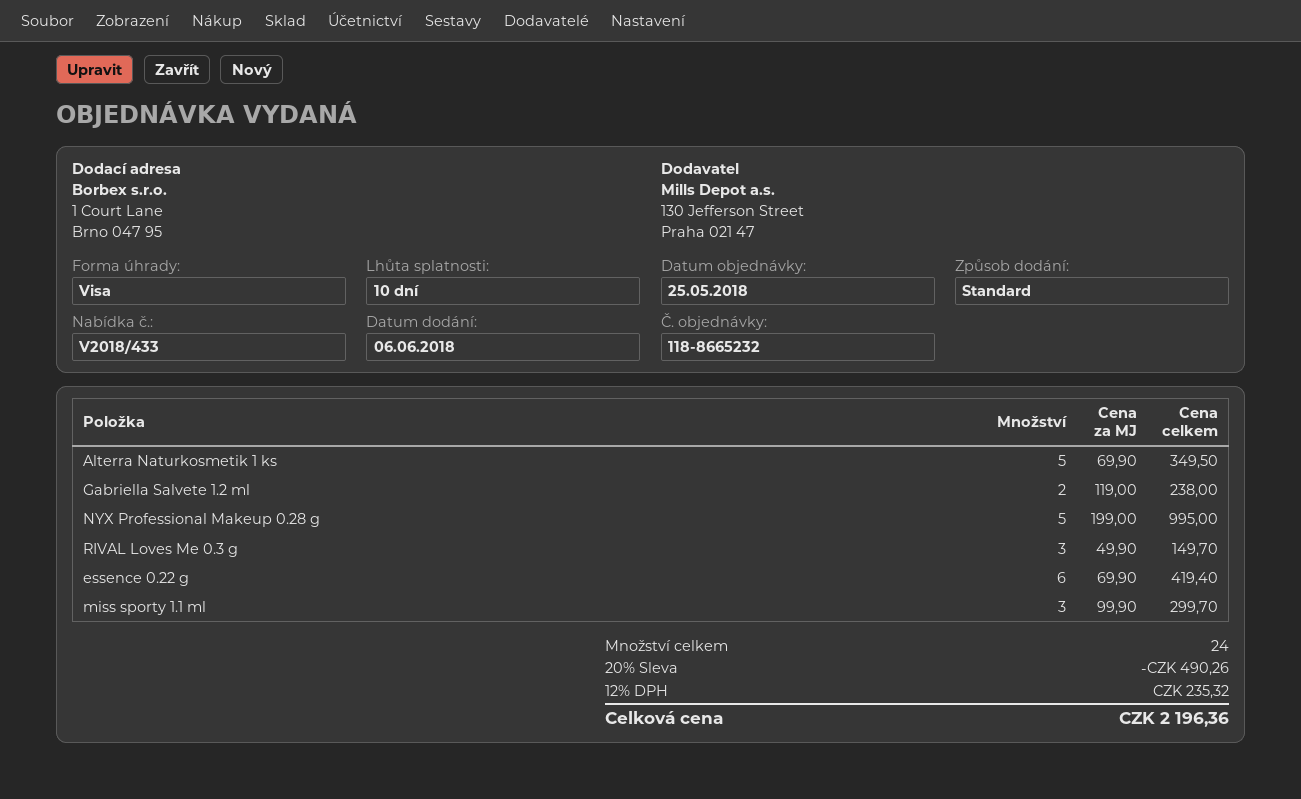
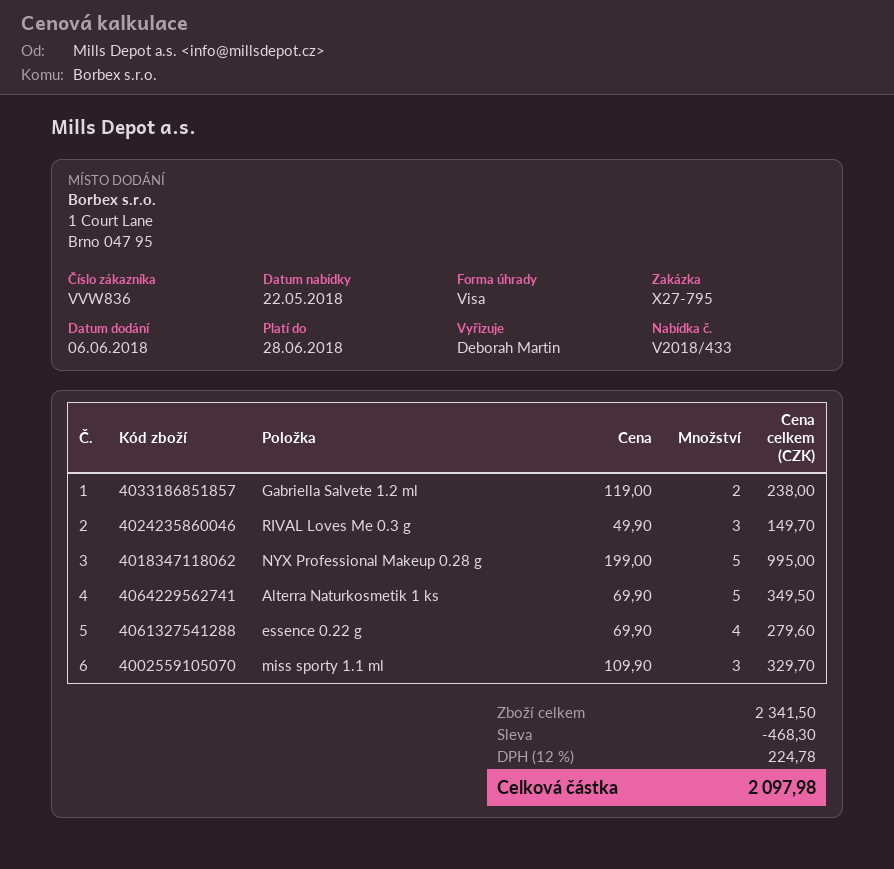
essence 0.22 g: 6 x 69.90 = 419.40 -> 4 x 69.90 = 279.60
miss sporty 1.1 ml: 3 x 99.90 = 299.70 -> 3 x 109.90 = 329.70
discount: 490.26 -> 468.30
tax: 12% = 235.32 -> 12% = 224.78
total: 2196.36 -> 2097.98

